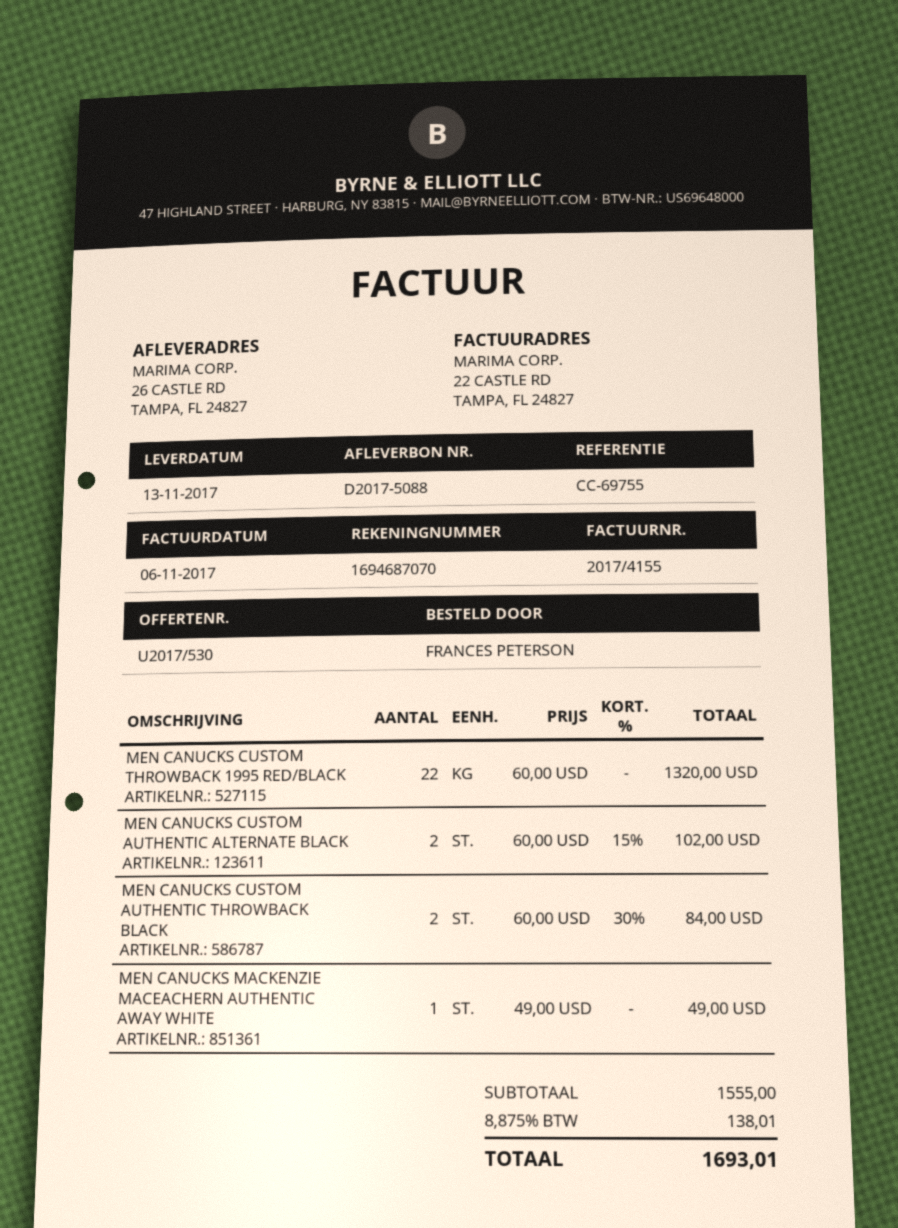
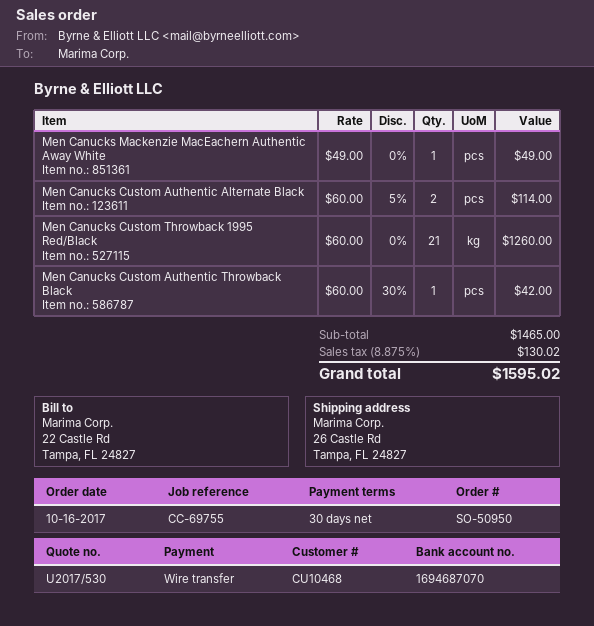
MEN CANUCKS CUSTOM THROWBACK 1995 RED/BLACK: 22 x 60.00 = 1320.00 -> 21 x 60.00 = 1260.00
MEN CANUCKS CUSTOM AUTHENTIC ALTERNATE BLACK: 2 x 60.00 - 15% = 102.00 -> 2 x 60.00 - 5% = 114.00
MEN CANUCKS CUSTOM AUTHENTIC THROWBACK BLACK: 2 x 60.00 - 30% = 84.00 -> 1 x 60.00 - 30% = 42.00
subtotal: 1555.00 -> 1465.00
tax: 8.875% = 138.01 -> 8.875% = 130.02
total: 1693.01 -> 1595.02

